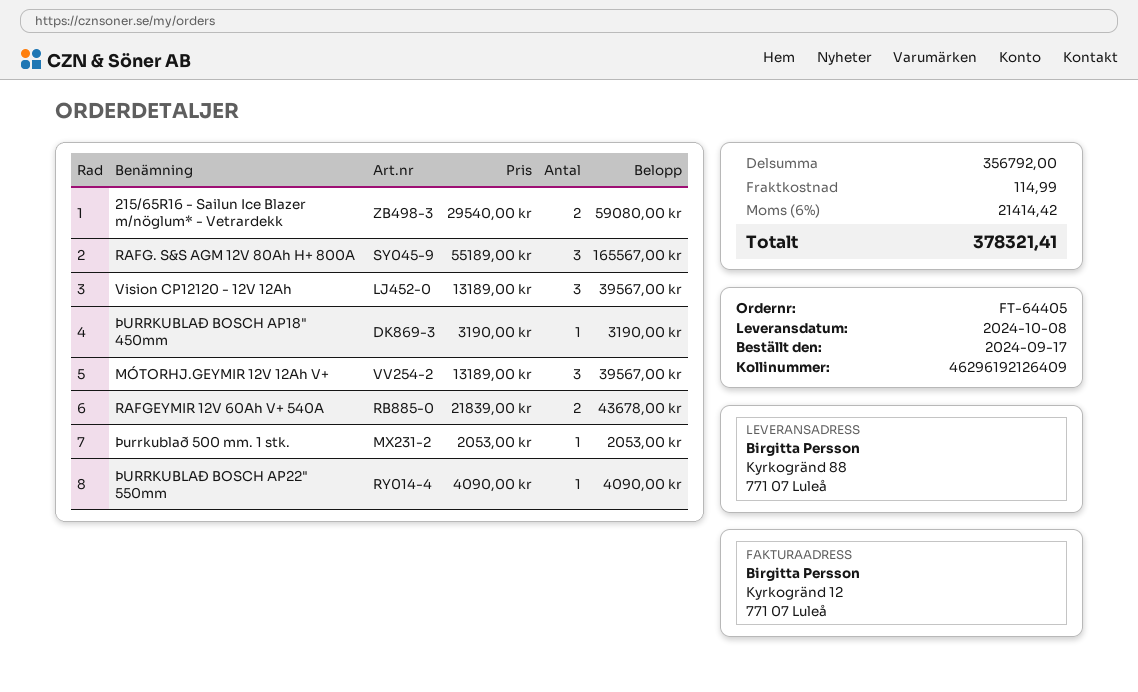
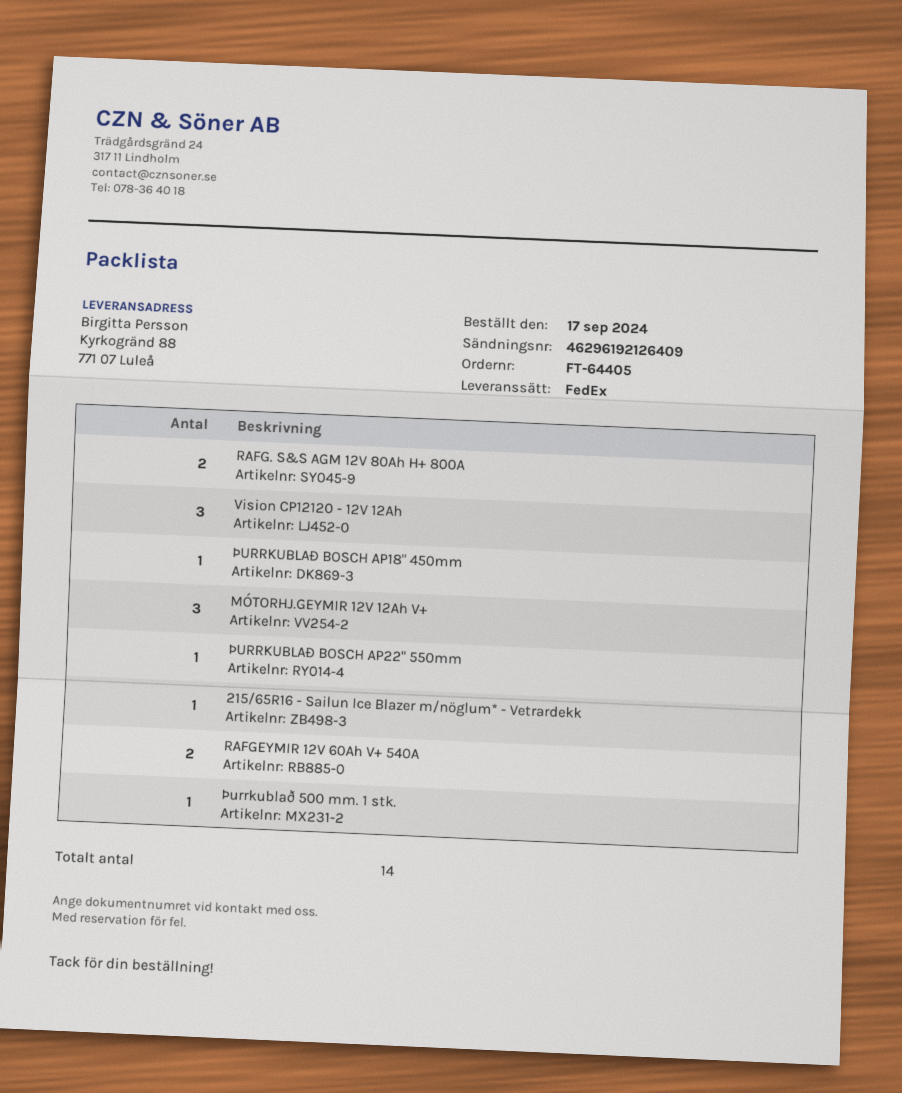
215/65R16 - Sailun Ice Blazer m/nöglum* - Vetrardekk: 2 -> 1
RAFG. S&S AGM 12V 80Ah H+ 800A: 3 -> 2

